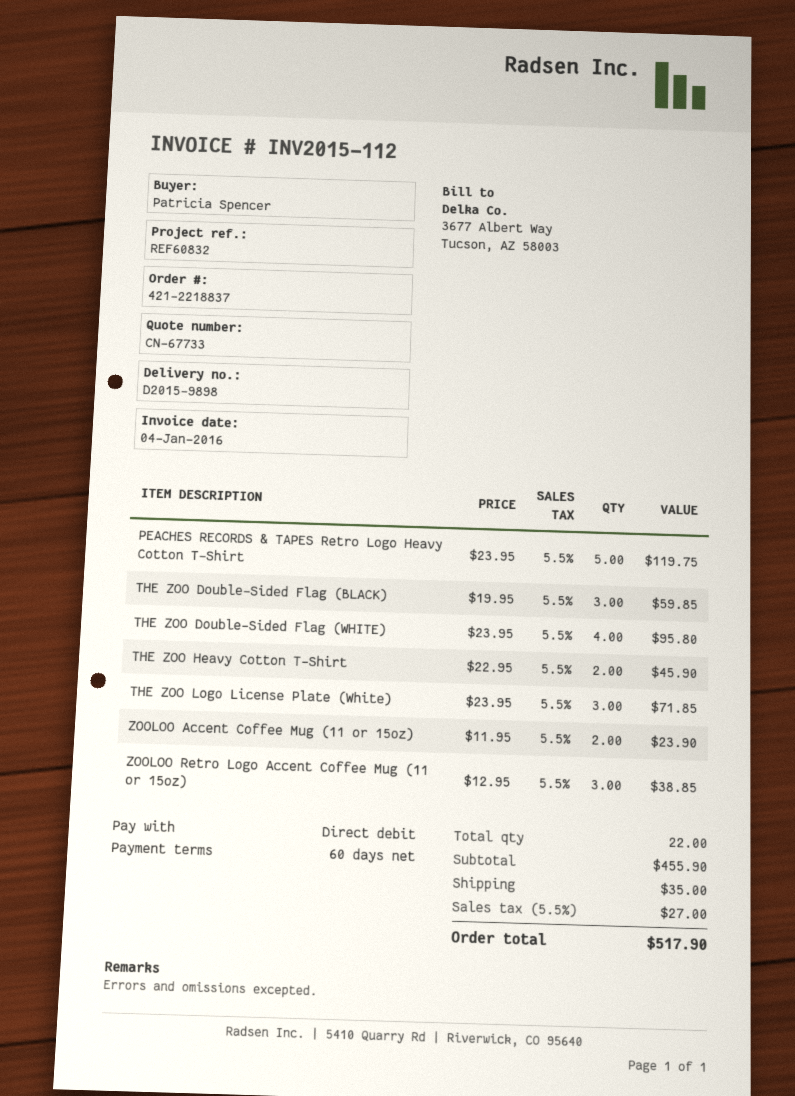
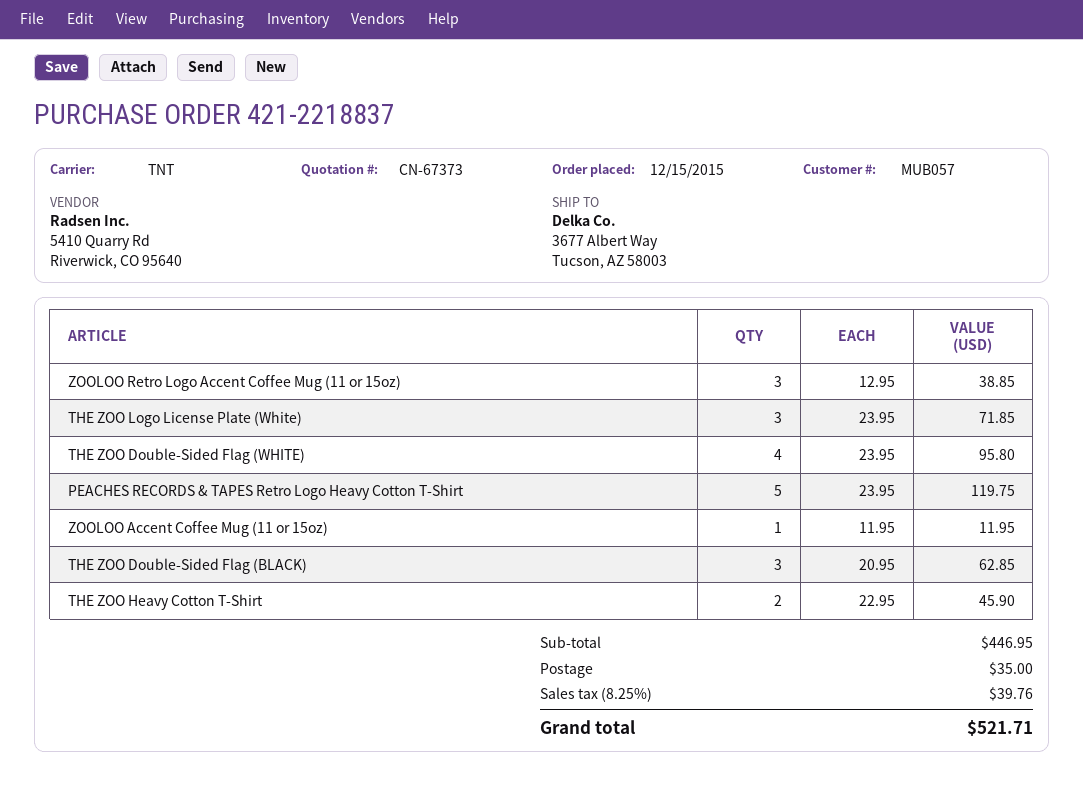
quote number: CN-67733 -> CN-67373
THE ZOO Double-Sided Flag (BLACK): 3 x 19.95 = 59.85 -> 3 x 20.95 = 62.85
ZOOLOO Accent Coffee Mug (11 or 15oz): 2 x 11.95 = 23.90 -> 1 x 11.95 = 11.95
subtotal: 455.90 -> 446.95
tax: 5.5% = 27.00 -> 8.25% = 39.76
total: 517.90 -> 521.71

